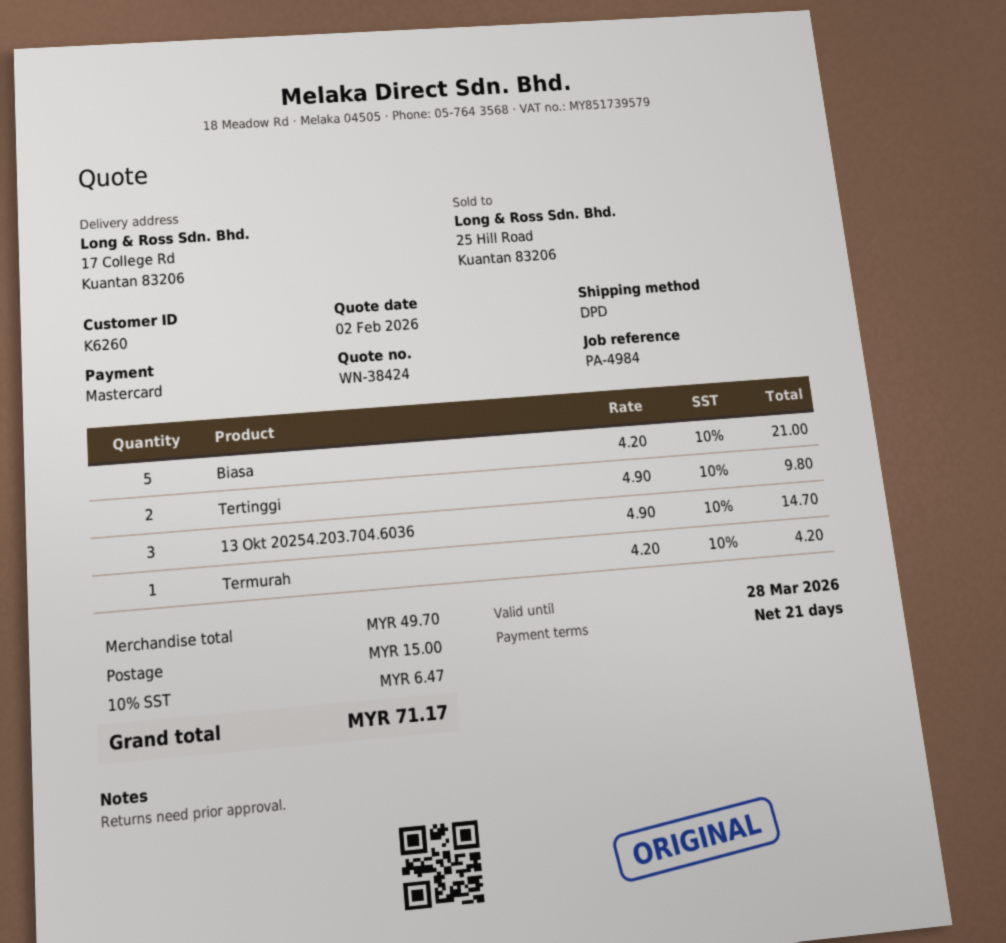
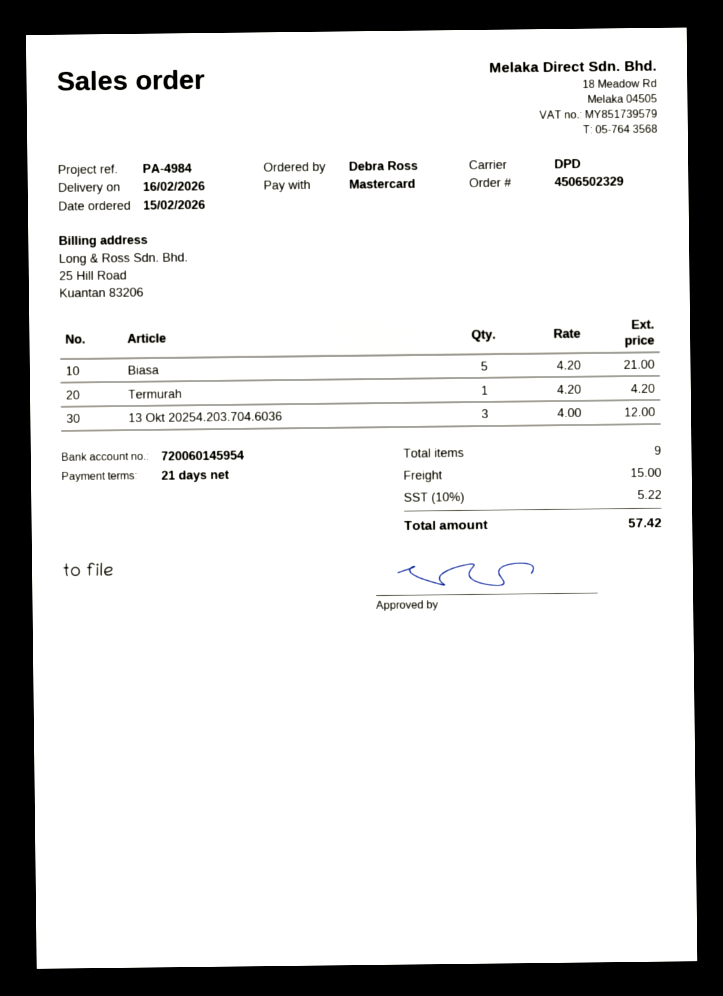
Tertinggi: 2 x 4.90 = 9.80 -> none
13 Okt 20254.203.704.6036: 3 x 4.90 = 14.70 -> 3 x 4.00 = 12.00
tax: 10% = 6.47 -> 10% = 5.22
total: 71.17 -> 57.42

